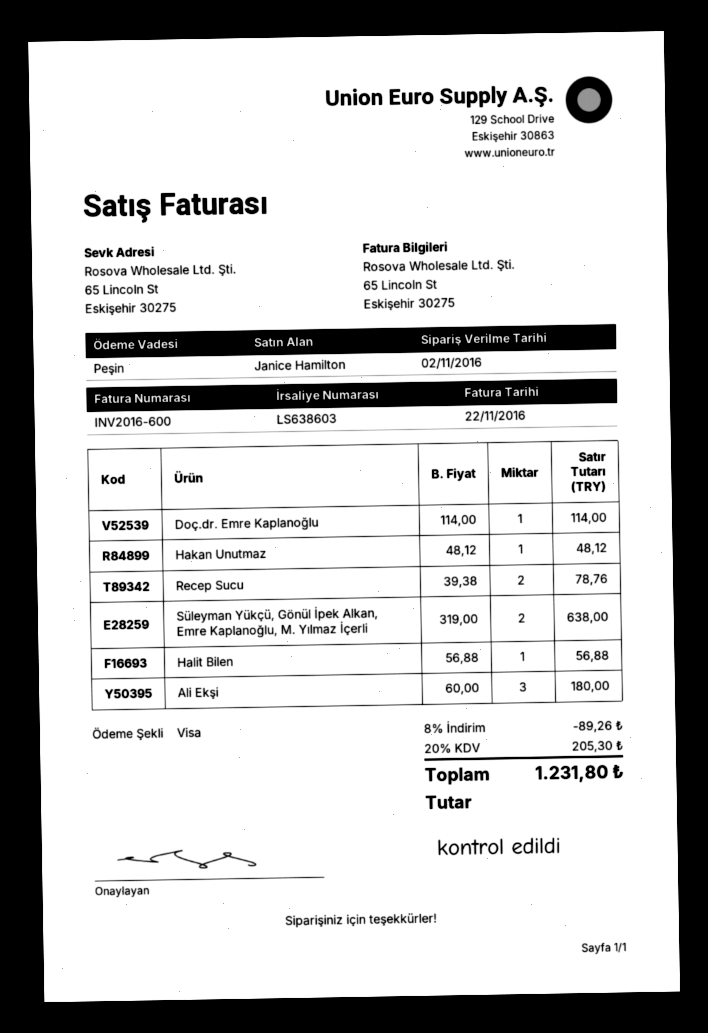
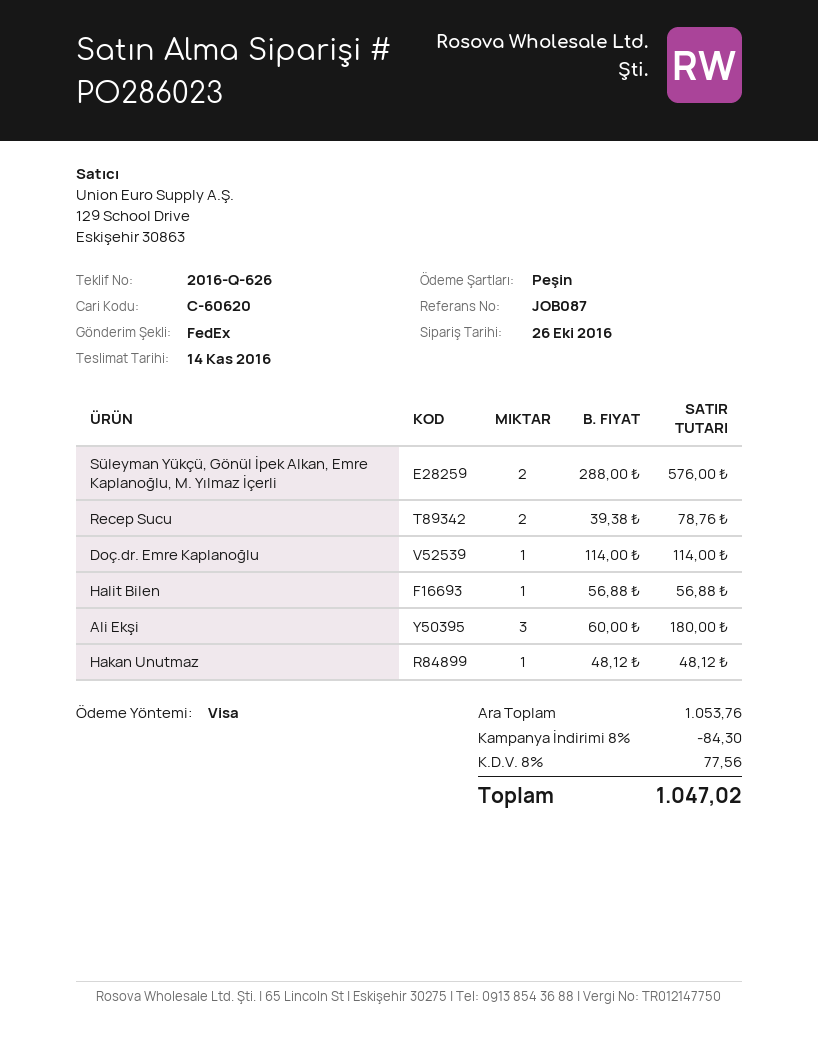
order date: 2016-11-02 -> 2016-10-26
Süleyman Yükçü, Gönül İpek Alkan, Emre Kaplanoğlu, M. Yılmaz İçerli: 2 x 319.00 = 638.00 -> 2 x 288.00 = 576.00
discount: 8% = 89.26 -> 8% = 84.30
tax: 20% = 205.30 -> 8% = 77.56
total: 1231.80 -> 1047.02

